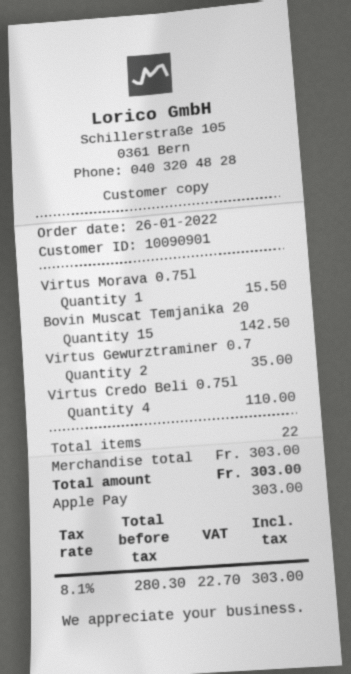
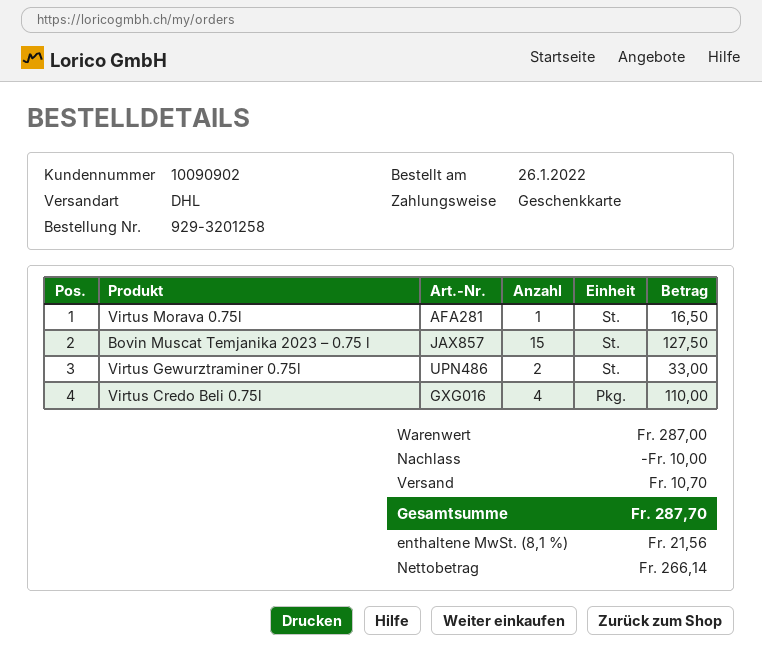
customer number: 10090901 -> 10090902
payment method: Apple Pay -> gift card
Virtus Morava 0.75l: 1 for 15.50 -> 1 for 16.50
Bovin Muscat Temjanika 20: 15 for 142.50 -> 15 for 127.50
Virtus Gewurztraminer 0.7: 2 for 35.00 -> 2 for 33.00
subtotal: 303.00 -> 287.00
discount: none -> 10.00
shipping: none -> 10.70
net: 280.30 -> 266.14
tax: 8.1% = 22.70 -> 8.1% = 21.56
total: 303.00 -> 287.70

